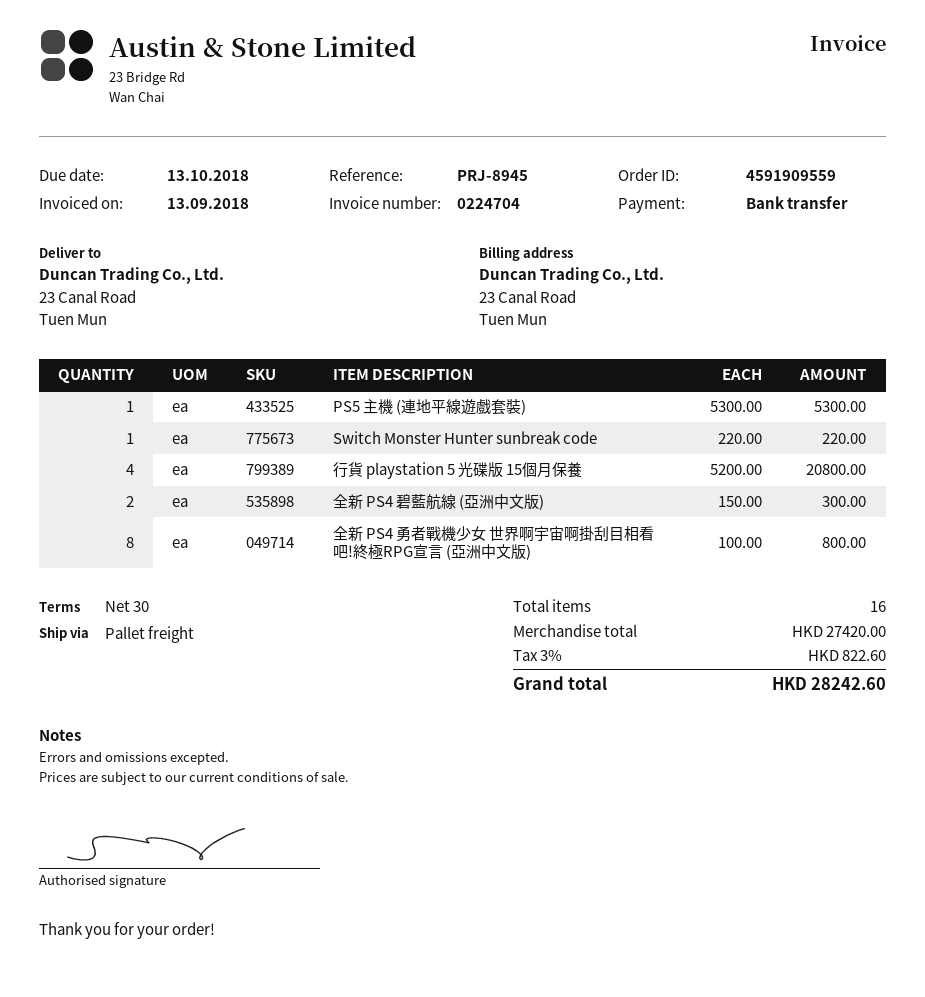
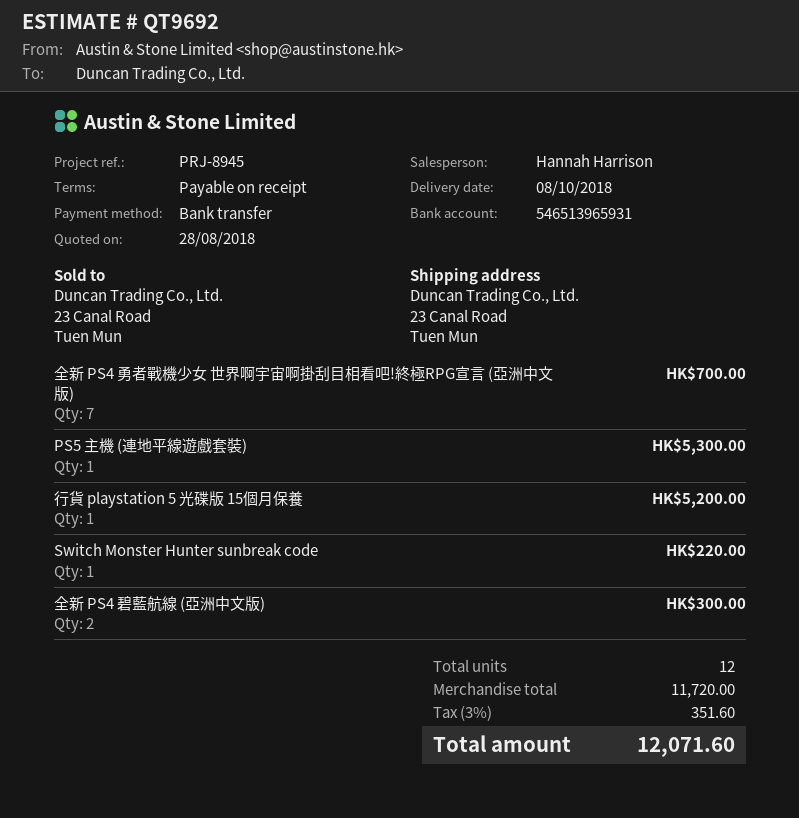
payment terms: 30 days -> on receipt
行貨 playstation 5 光碟版 15個月保養: 4 for 20800.00 -> 1 for 5200.00
全新 PS4 勇者戰機少女 世界啊宇宙啊掛刮目相看吧!終極RPG宣言 (亞洲中文版): 8 for 800.00 -> 7 for 700.00
total quantity: 16 -> 12
subtotal: 27420.00 -> 11720.00
tax: 3% = 822.60 -> 3% = 351.60
total: 28242.60 -> 12071.60

